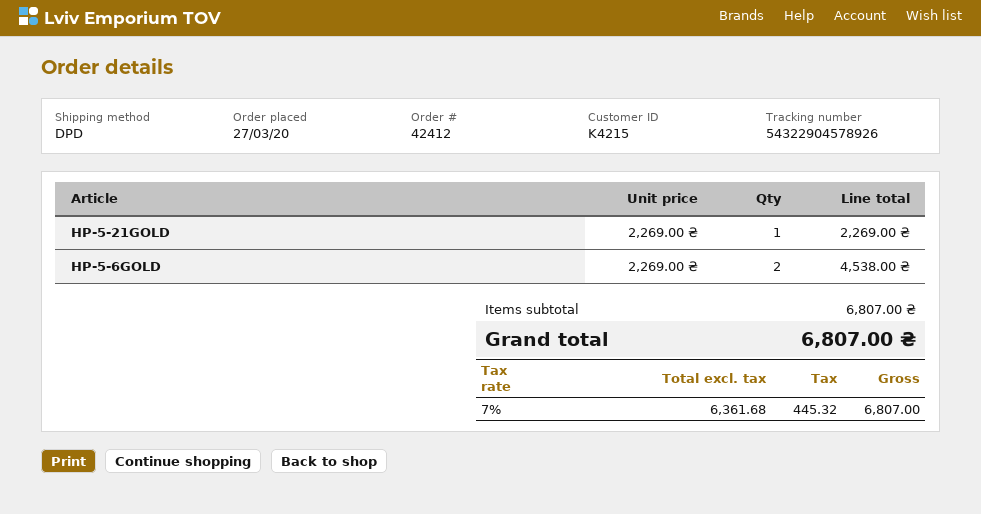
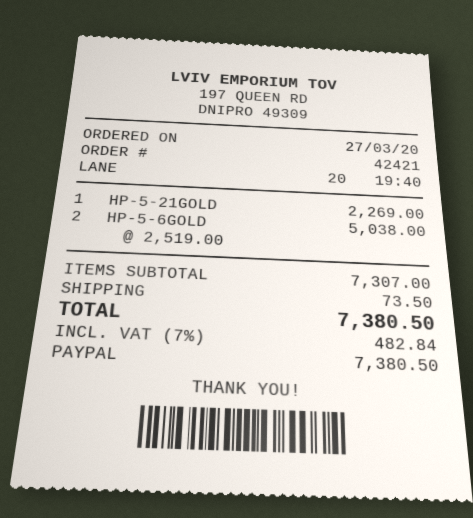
order number: 42412 -> 42421
HP-5-6GOLD: 2 x 2269.00 = 4538.00 -> 2 x 2519.00 = 5038.00
subtotal: 6807.00 -> 7307.00
shipping: none -> 73.50
tax: 7% = 445.32 -> 7% = 482.84
total: 6807.00 -> 7380.50

